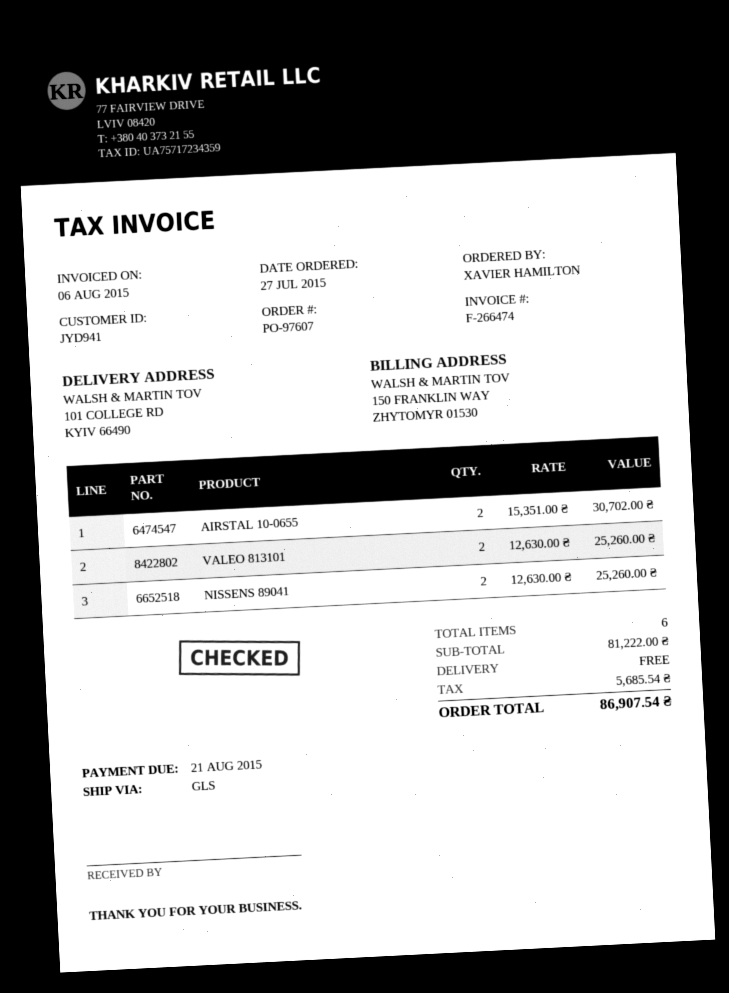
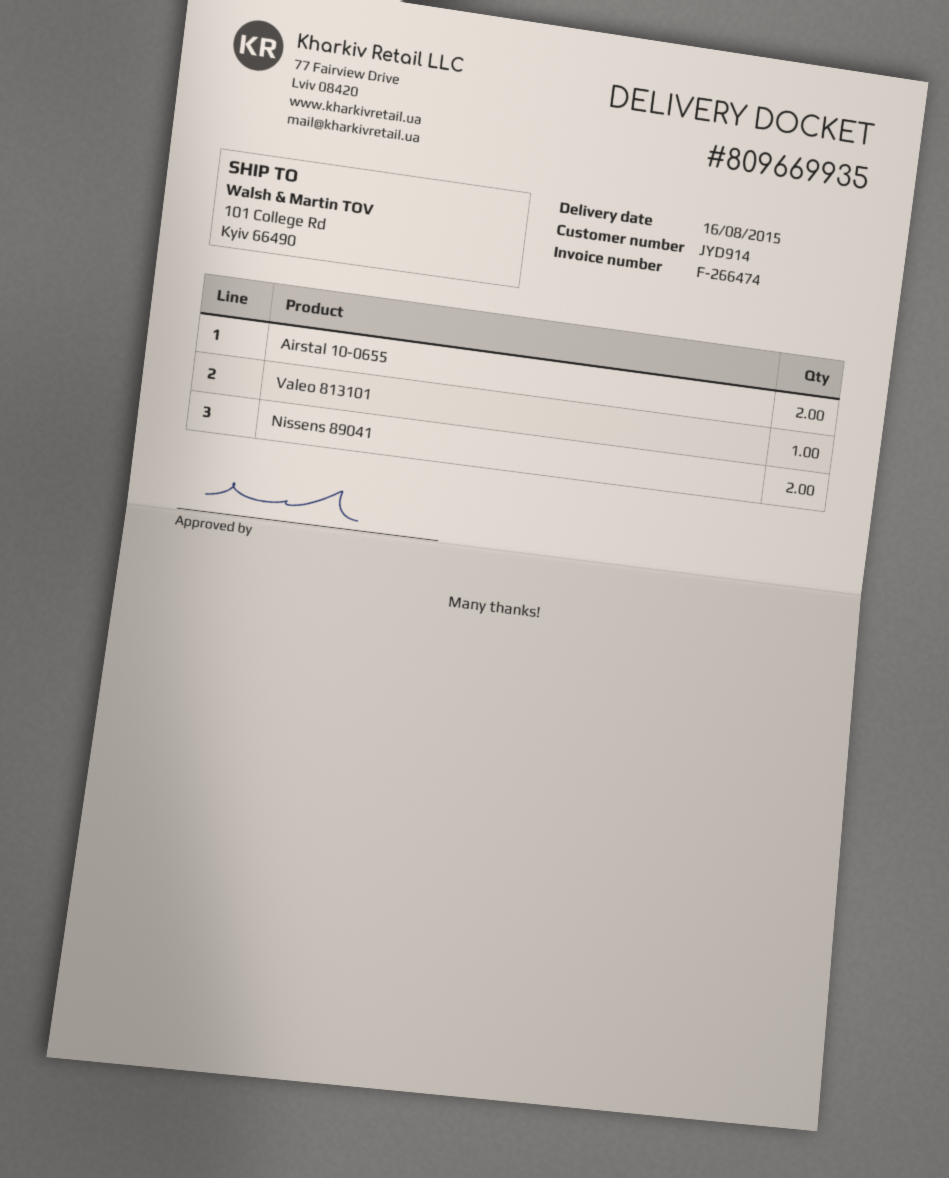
customer number: JYD941 -> JYD914
VALEO 813101: 2 -> 1

